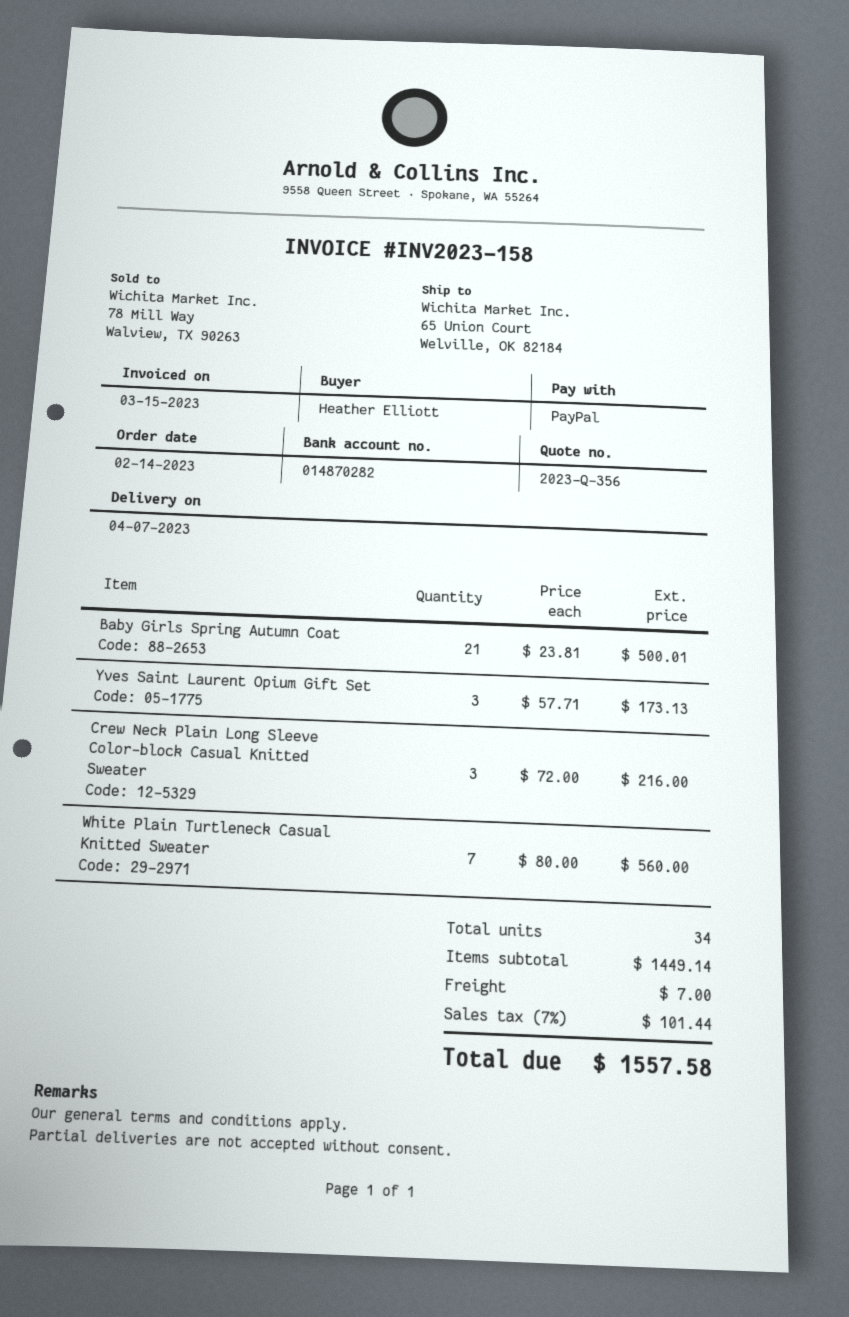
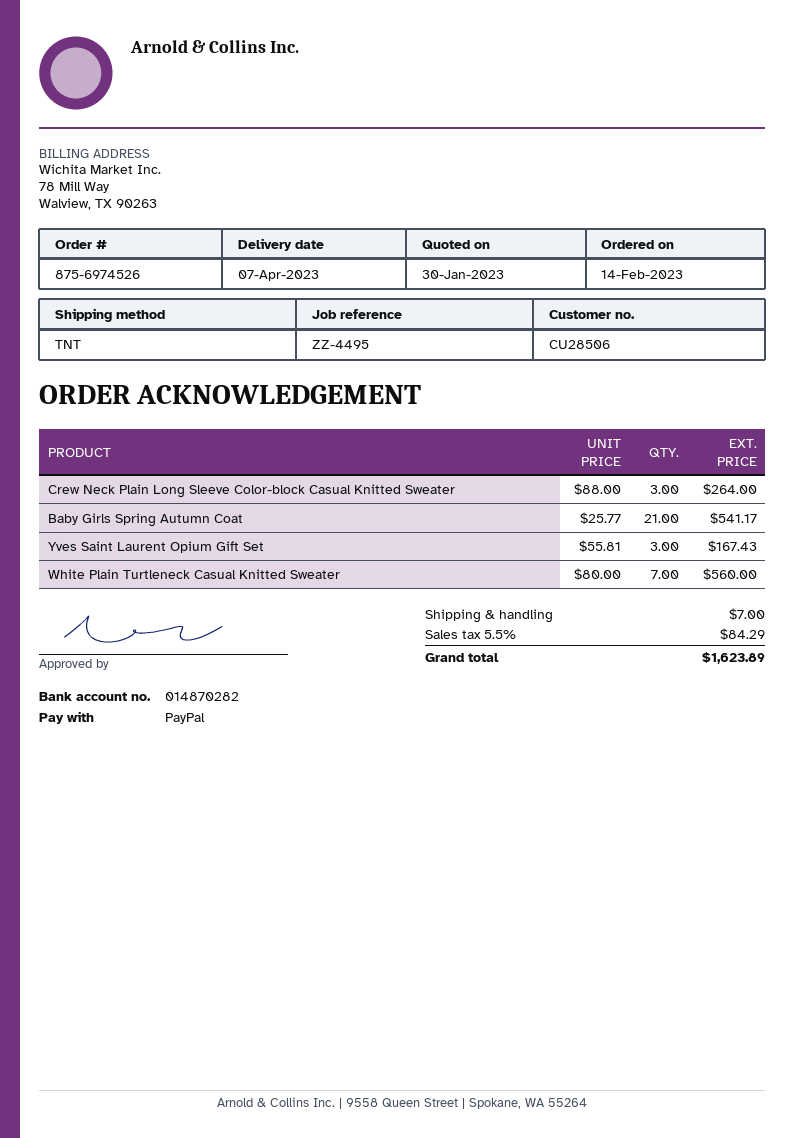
Baby Girls Spring Autumn Coat: 21 x 23.81 = 500.01 -> 21 x 25.77 = 541.17
Yves Saint Laurent Opium Gift Set: 3 x 57.71 = 173.13 -> 3 x 55.81 = 167.43
Crew Neck Plain Long Sleeve Color-block Casual Knitted Sweater: 3 x 72.00 = 216.00 -> 3 x 88.00 = 264.00
tax: 7% = 101.44 -> 5.5% = 84.29
total: 1557.58 -> 1623.89

